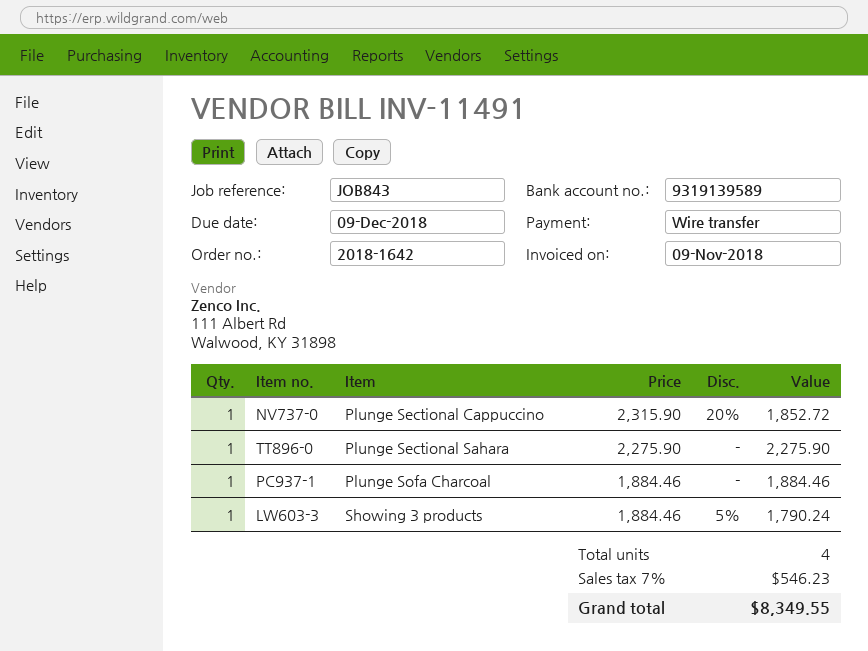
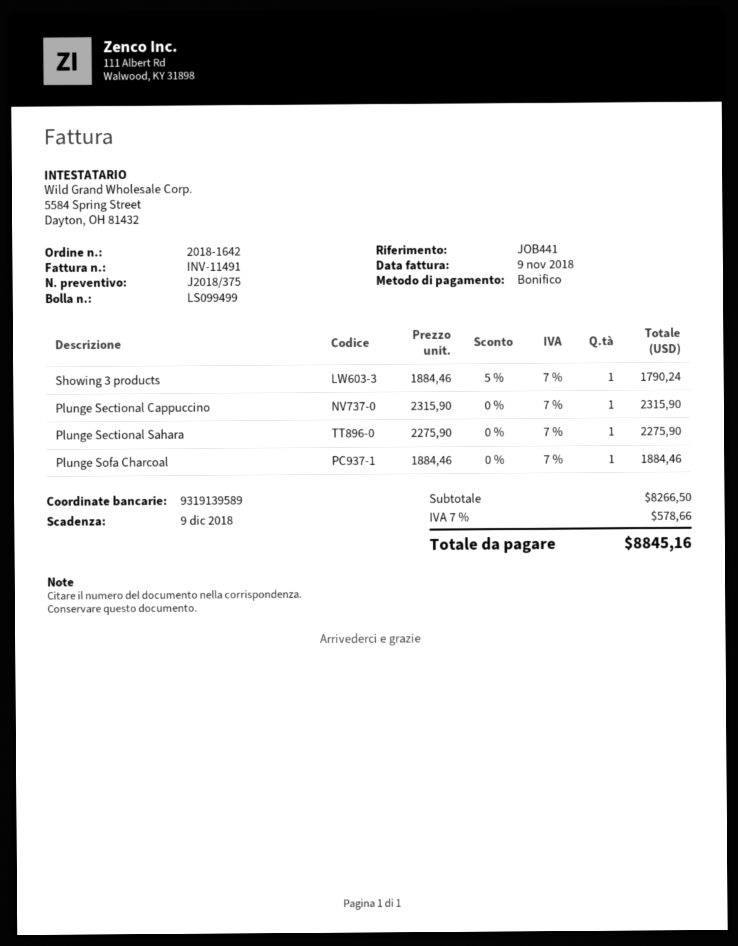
reference: JOB843 -> JOB441
Plunge Sectional Cappuccino: 1 x 2315.90 - 20% = 1852.72 -> 1 x 2315.90 = 2315.90
tax: 7% = 546.23 -> 7% = 578.66
total: 8349.55 -> 8845.16

